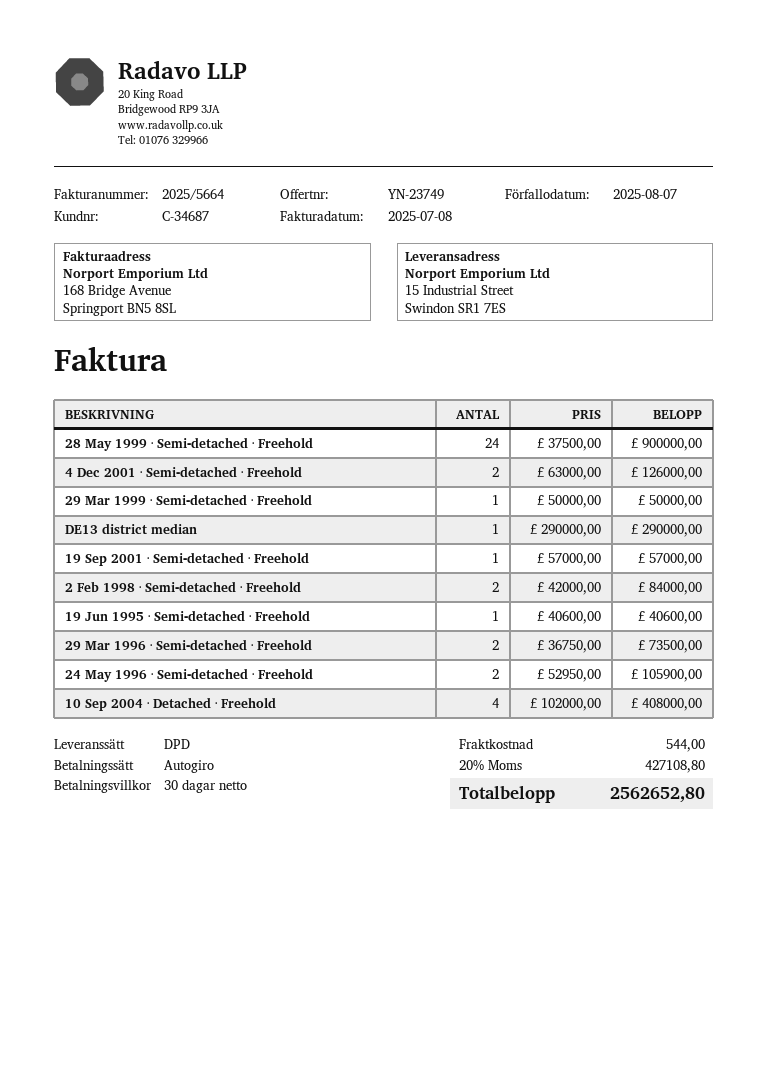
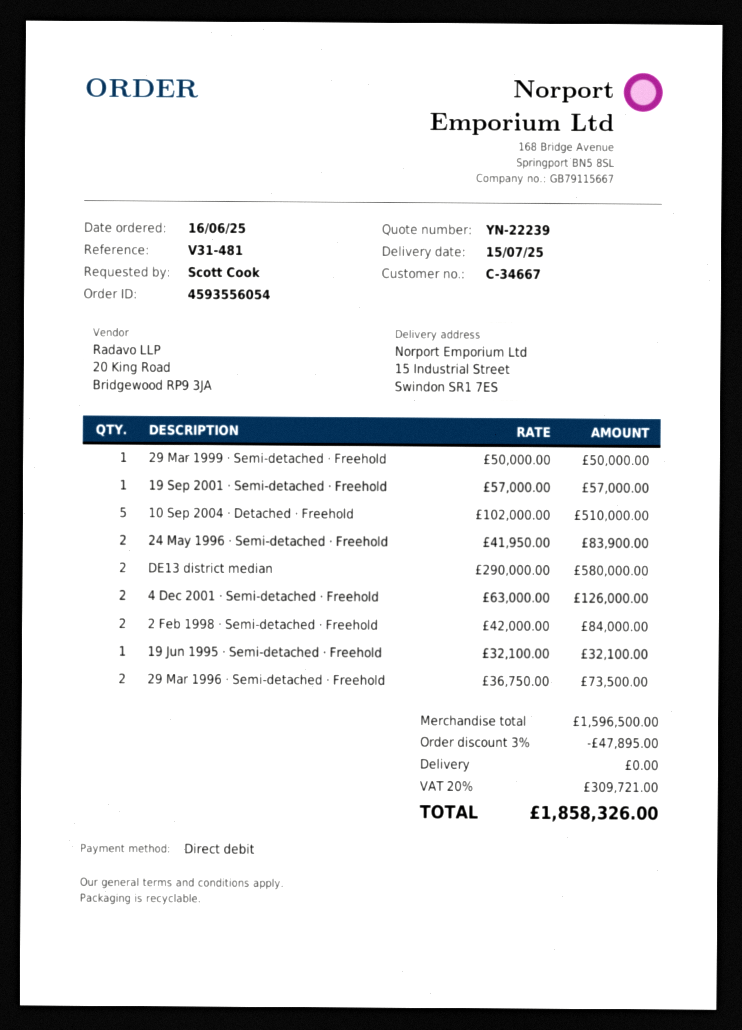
quote number: YN-23749 -> YN-22239
customer number: C-34687 -> C-34667
28 May 1999 · Semi-detached · Freehold: 24 x 37500.00 = 900000.00 -> none
DE13 district median: 1 x 290000.00 = 290000.00 -> 2 x 290000.00 = 580000.00
19 Jun 1995 · Semi-detached · Freehold: 1 x 40600.00 = 40600.00 -> 1 x 32100.00 = 32100.00
24 May 1996 · Semi-detached · Freehold: 2 x 52950.00 = 105900.00 -> 2 x 41950.00 = 83900.00
10 Sep 2004 · Detached · Freehold: 4 x 102000.00 = 408000.00 -> 5 x 102000.00 = 510000.00
discount: none -> 3% = 47895.00
shipping: 544.00 -> 0.00
tax: 20% = 427108.80 -> 20% = 309721.00
total: 2562652.80 -> 1858326.00

